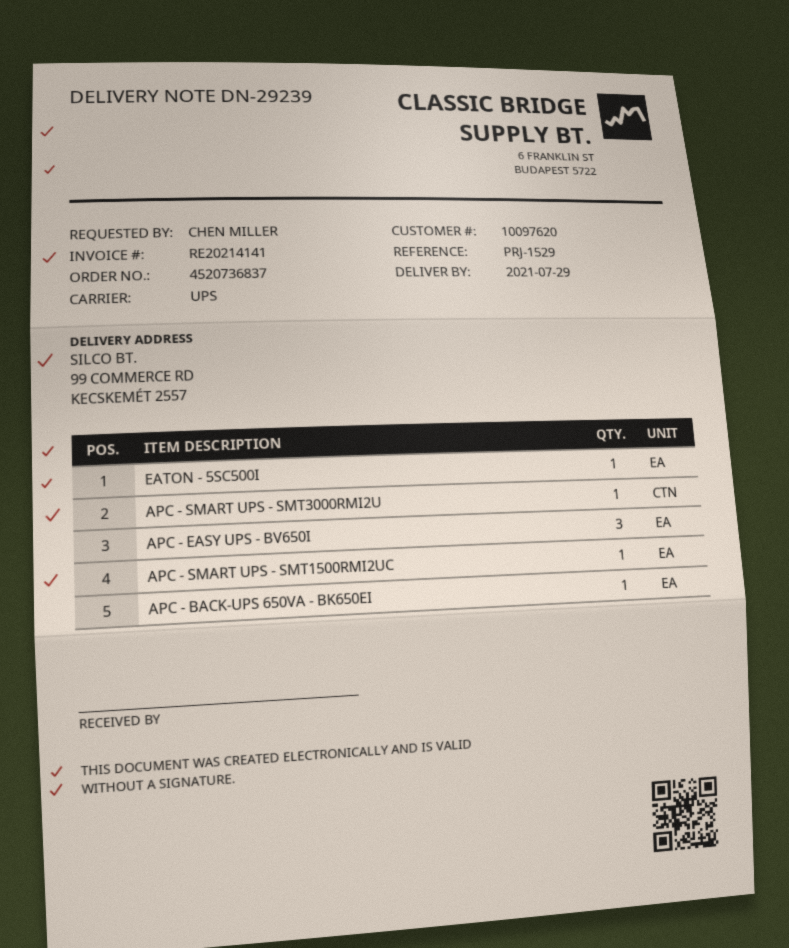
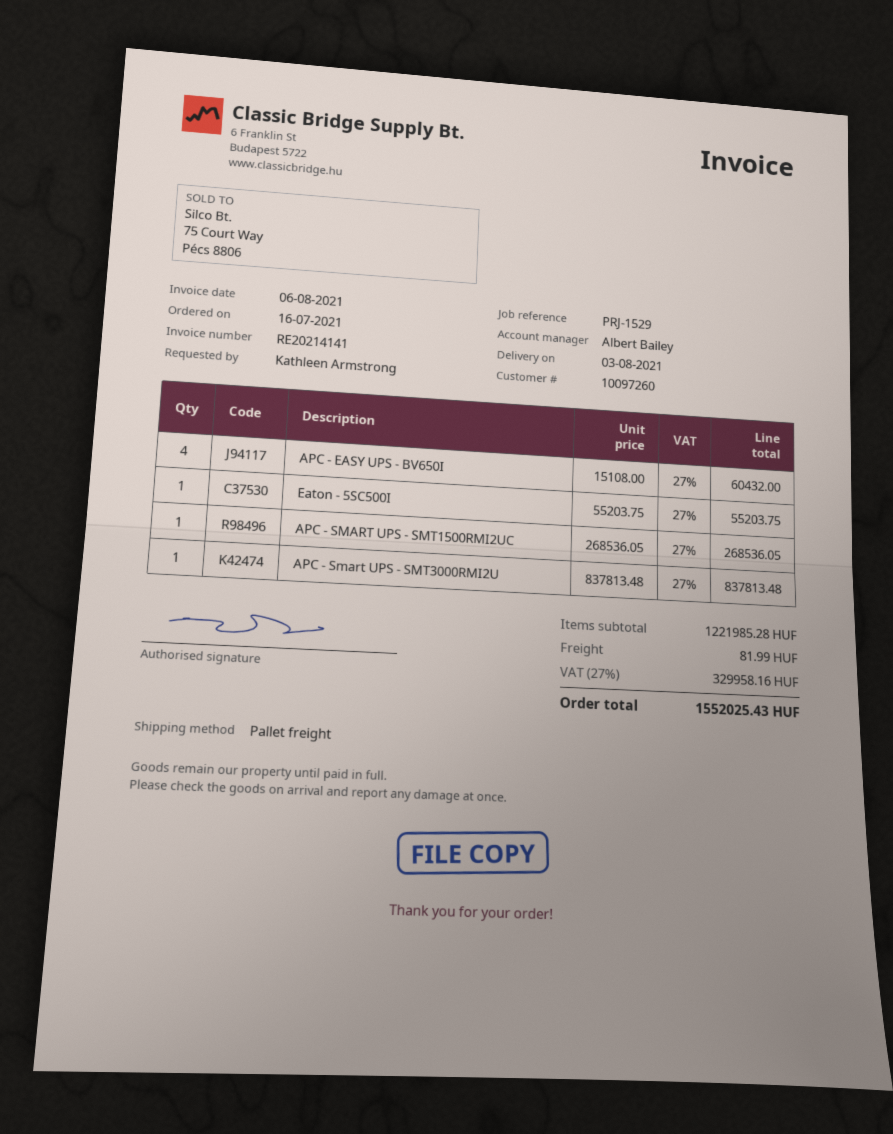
delivery date: 2021-07-29 -> 2021-08-03
customer number: 10097620 -> 10097260
ordered by: CHEN MILLER -> Kathleen Armstrong
shipping method: UPS -> pallet freight
APC - EASY UPS - BV650I: 3 -> 4
APC - BACK-UPS 650VA - BK650EI: 1 -> none

